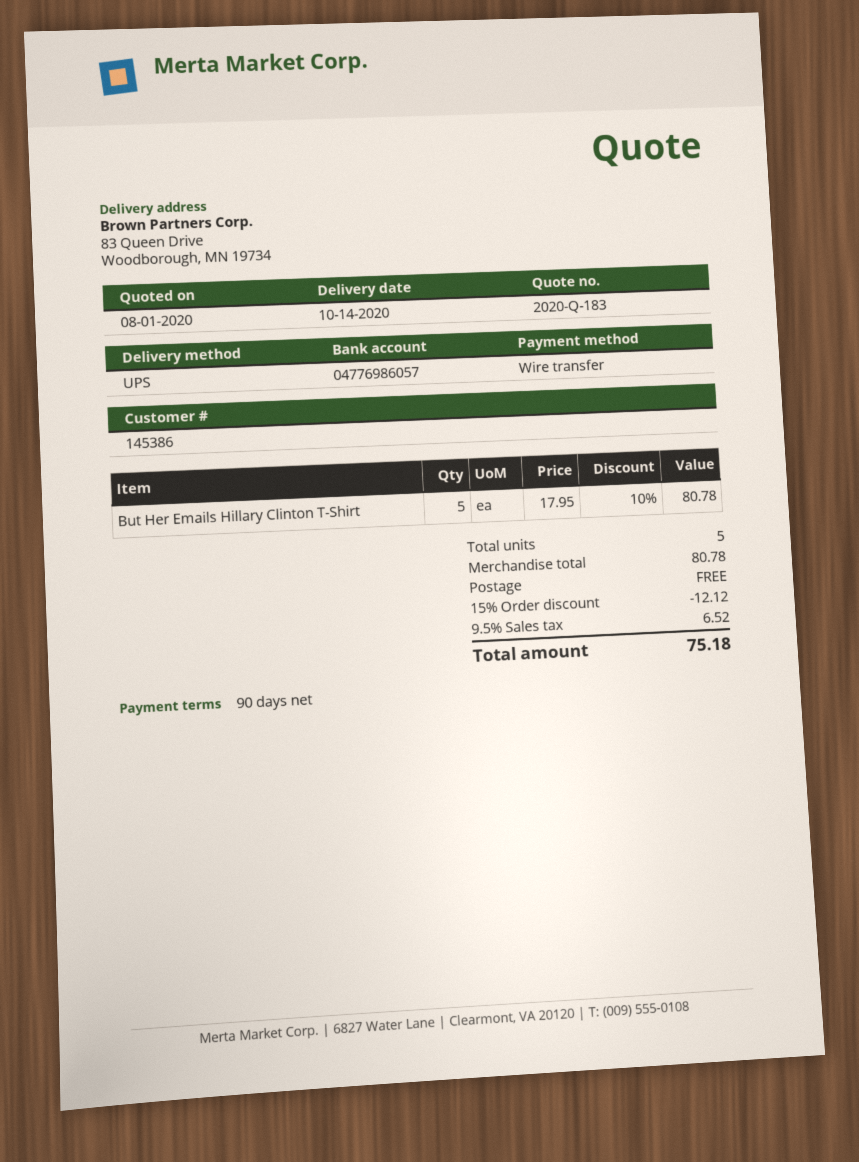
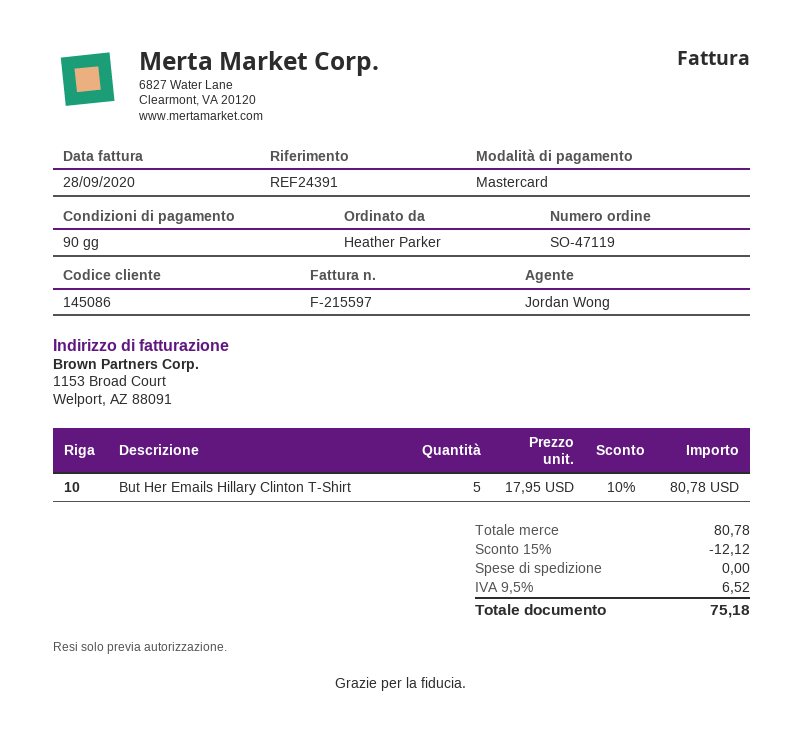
customer number: 145386 -> 145086
payment method: bank transfer -> Mastercard

